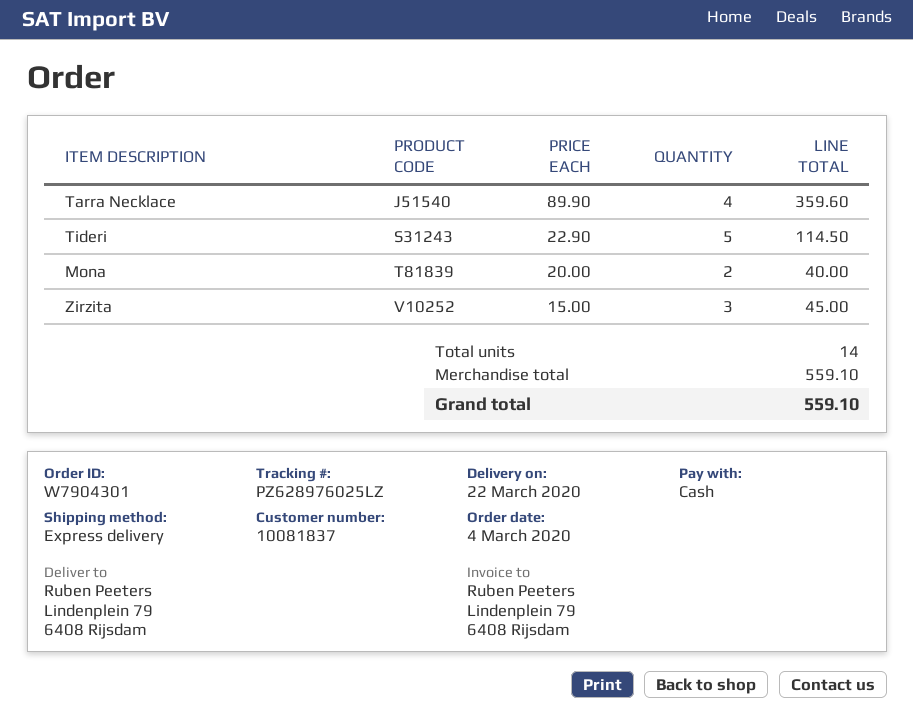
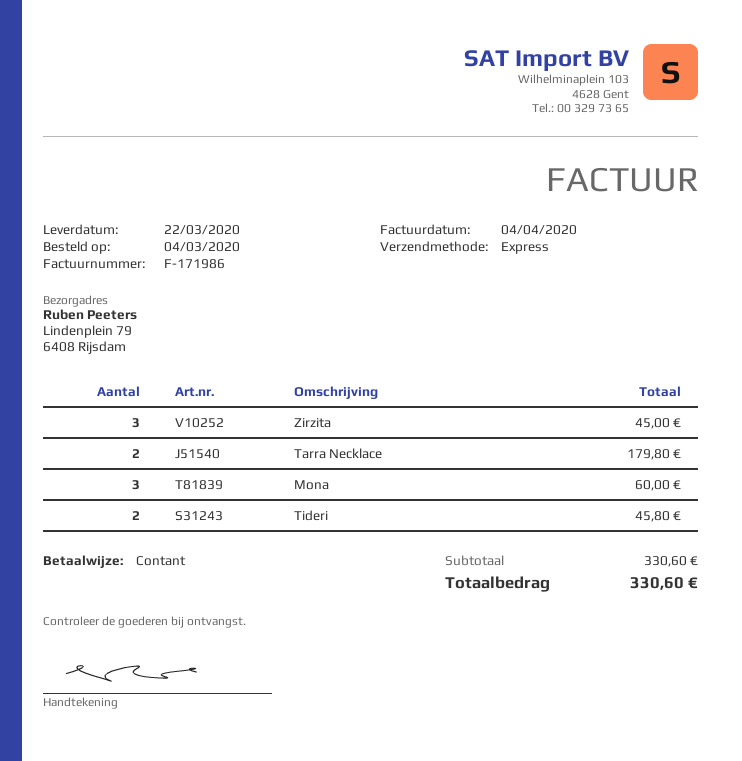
Tarra Necklace: 4 for 359.60 -> 2 for 179.80
Tideri: 5 for 114.50 -> 2 for 45.80
Mona: 2 for 40.00 -> 3 for 60.00
subtotal: 559.10 -> 330.60
total: 559.10 -> 330.60

